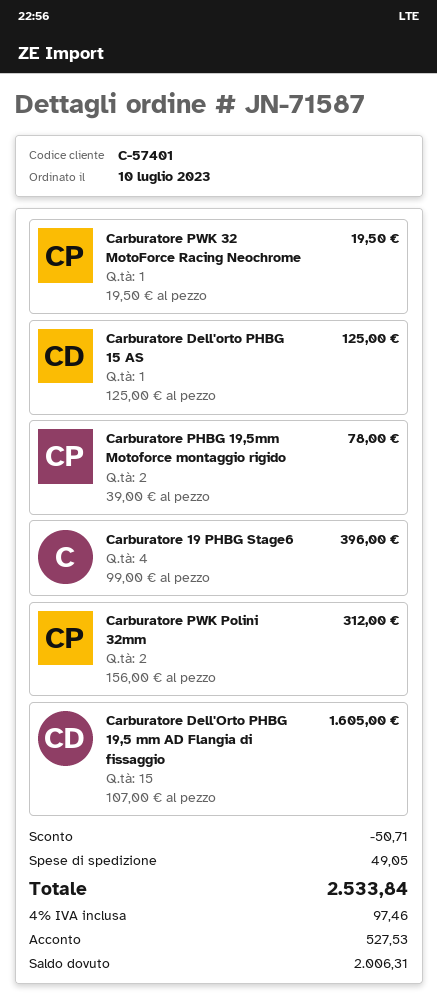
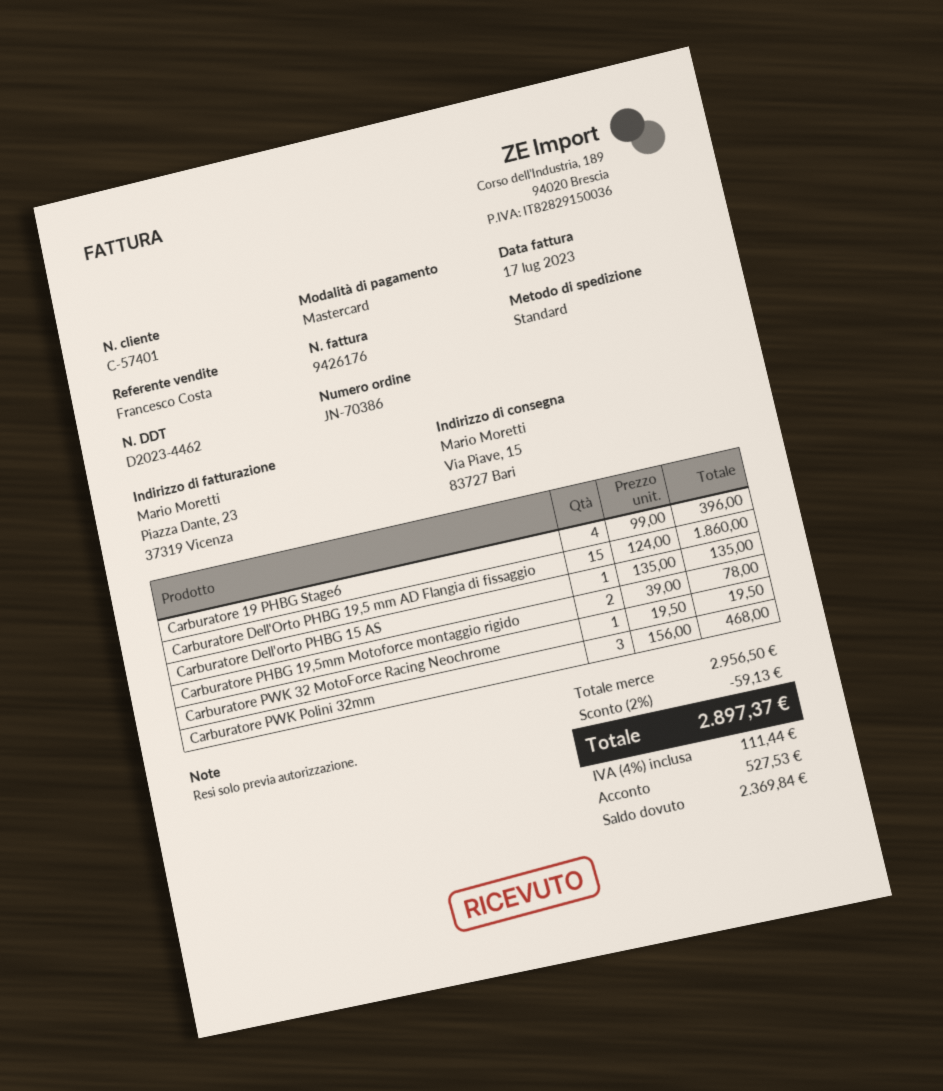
order number: JN-71587 -> JN-70386
Carburatore Dell'orto PHBG 15 AS: 1 x 125.00 = 125.00 -> 1 x 135.00 = 135.00
Carburatore PWK Polini 32mm: 2 x 156.00 = 312.00 -> 3 x 156.00 = 468.00
Carburatore Dell'Orto PHBG 19,5 mm AD Flangia di fissaggio: 15 x 107.00 = 1605.00 -> 15 x 124.00 = 1860.00
discount: 50.71 -> 59.13
shipping: 49.05 -> none
tax: 4% = 97.46 -> 4% = 111.44
total: 2533.84 -> 2897.37
balance: 2006.31 -> 2369.84

